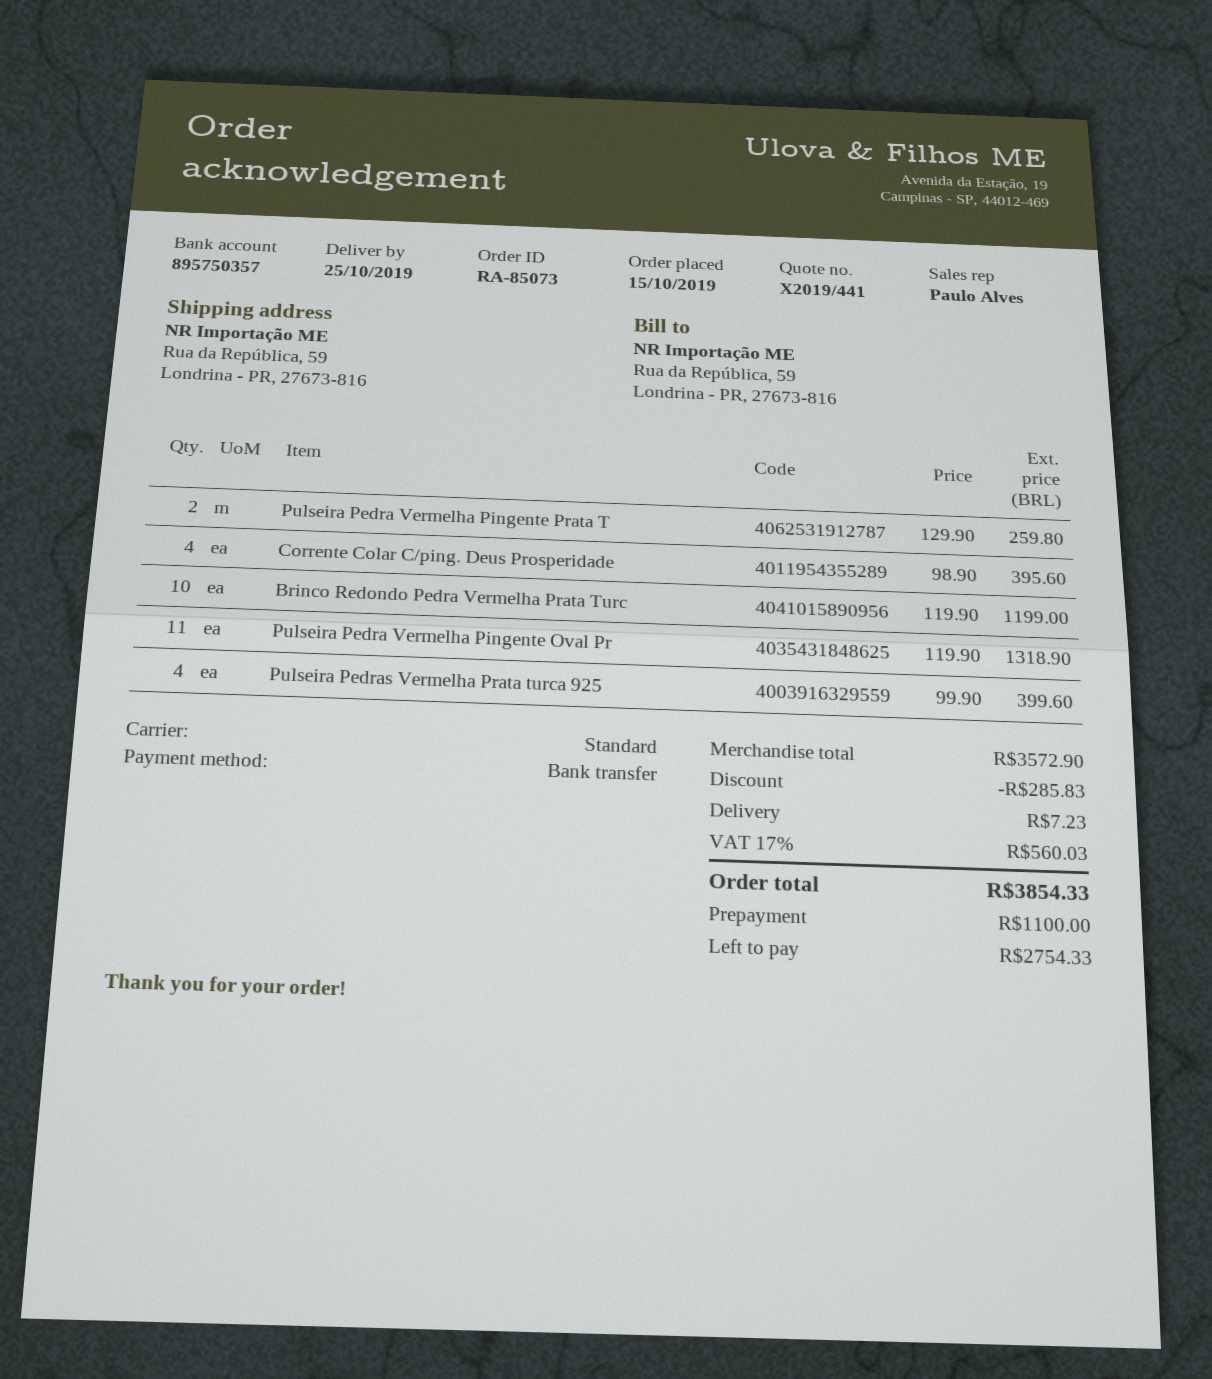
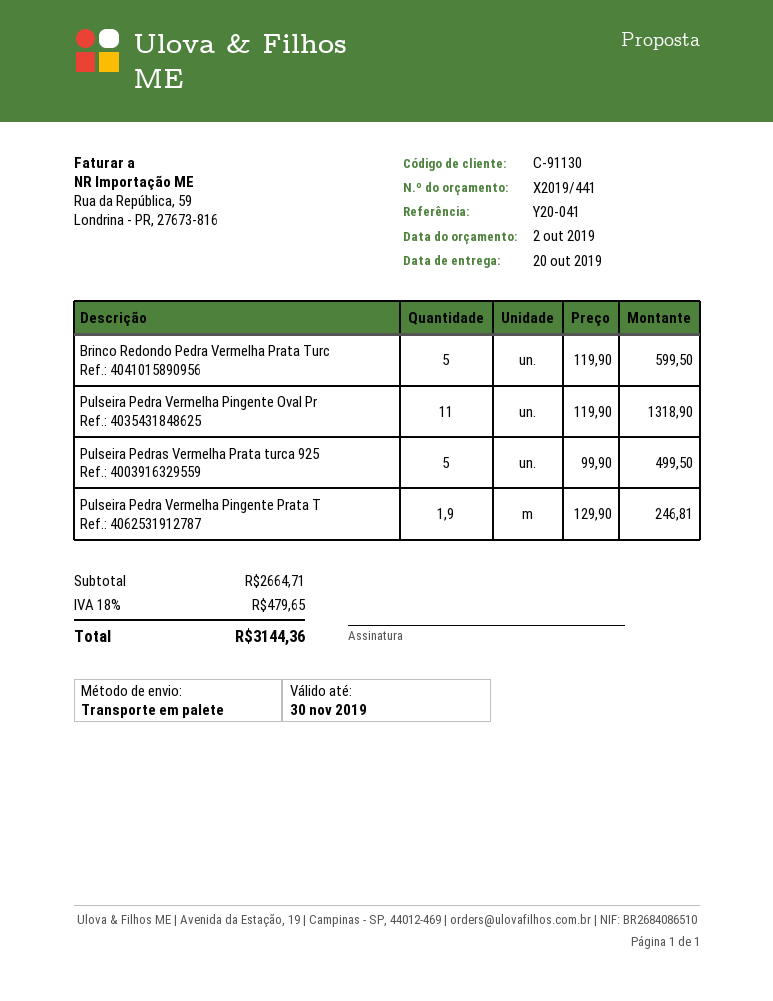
delivery date: 2019-10-25 -> 2019-10-20
shipping method: standard -> pallet freight
Pulseira Pedra Vermelha Pingente Prata T: 2 x 129.90 = 259.80 -> 1.9 x 129.90 = 246.81
Corrente Colar C/ping. Deus Prosperidade: 4 x 98.90 = 395.60 -> none
Brinco Redondo Pedra Vermelha Prata Turc: 10 x 119.90 = 1199.00 -> 5 x 119.90 = 599.50
Pulseira Pedras Vermelha Prata turca 925: 4 x 99.90 = 399.60 -> 5 x 99.90 = 499.50
subtotal: 3572.90 -> 2664.71
discount: 285.83 -> none
shipping: 7.23 -> none
tax: 17% = 560.03 -> 18% = 479.65
total: 3854.33 -> 3144.36

